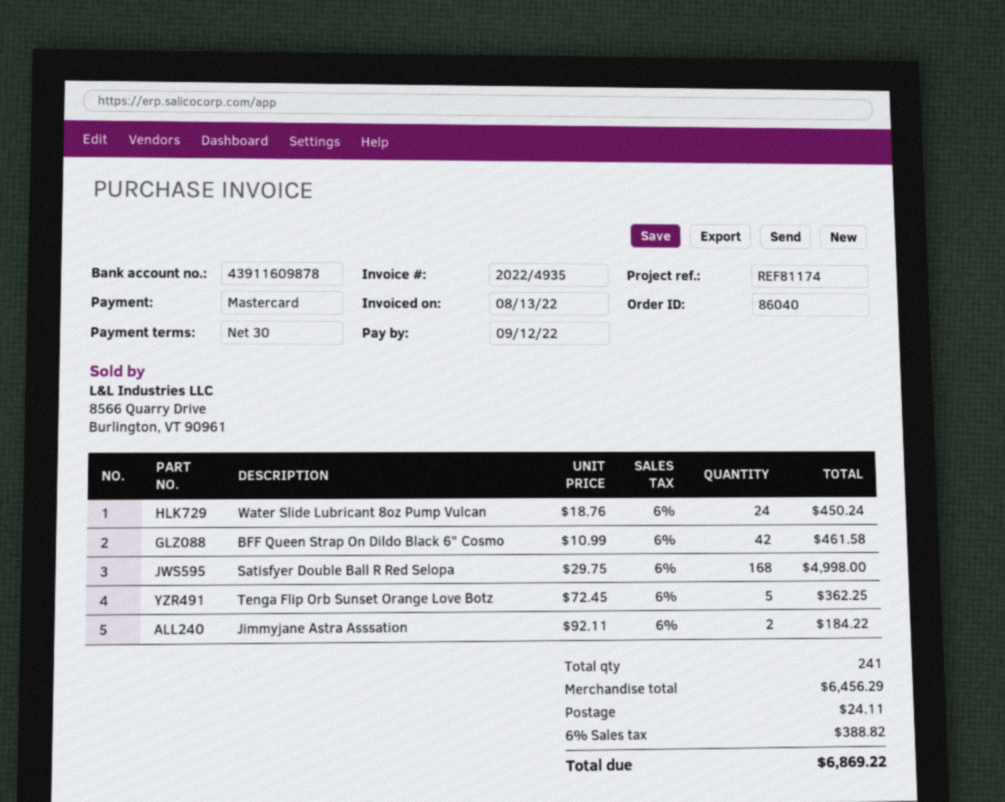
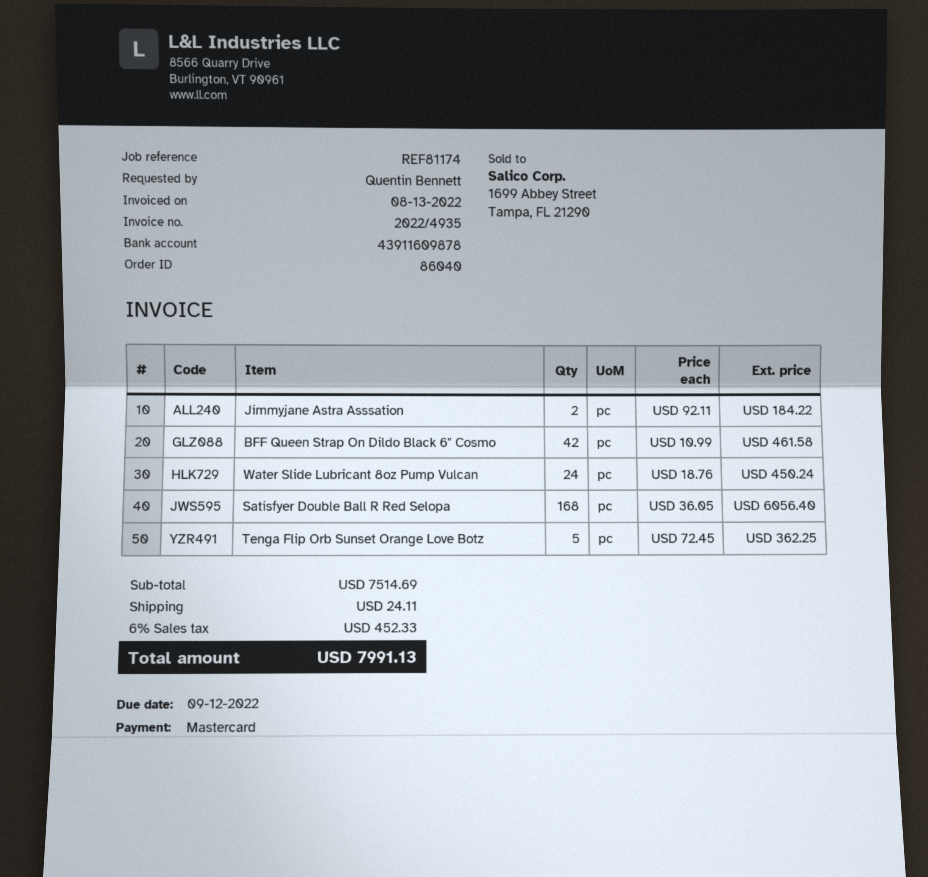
Satisfyer Double Ball R Red Selopa: 168 x 29.75 = 4998.00 -> 168 x 36.05 = 6056.40
subtotal: 6456.29 -> 7514.69
tax: 6% = 388.82 -> 6% = 452.33
total: 6869.22 -> 7991.13

